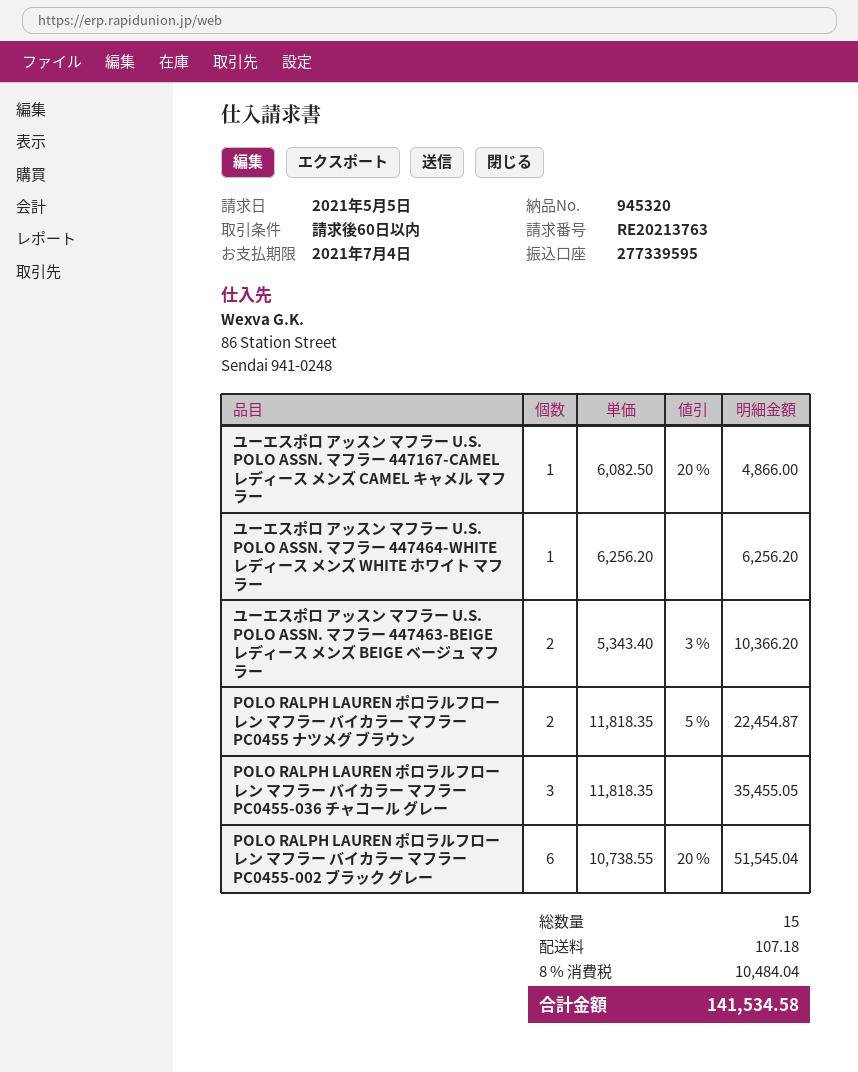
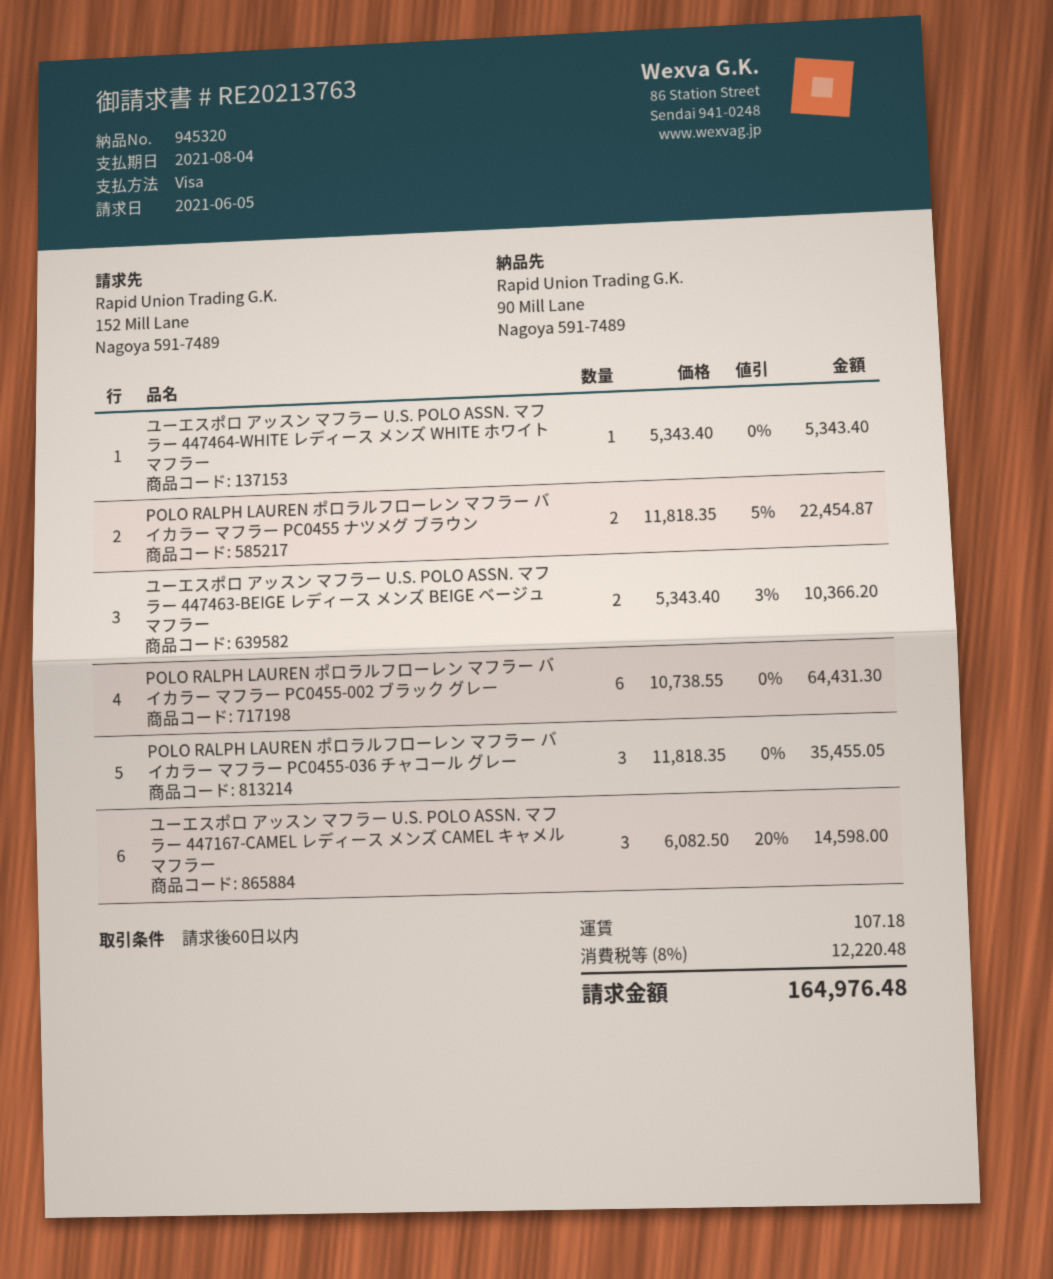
invoice date: 2021-05-05 -> 2021-06-05
due date: 2021-07-04 -> 2021-08-04
ユーエスポロ アッスン マフラー U.S. POLO ASSN. マフラー 447167-CAMEL レディース メンズ CAMEL キャメル マフラー: 1 x 6082.50 - 20% = 4866.00 -> 3 x 6082.50 - 20% = 14598.00
ユーエスポロ アッスン マフラー U.S. POLO ASSN. マフラー 447464-WHITE レディース メンズ WHITE ホワイト マフラー: 1 x 6256.20 = 6256.20 -> 1 x 5343.40 = 5343.40
POLO RALPH LAUREN ポロラルフローレン マフラー バイカラー マフラー PC0455-002 ブラック グレー: 6 x 10738.55 - 20% = 51545.04 -> 6 x 10738.55 = 64431.30
tax: 8% = 10484.04 -> 8% = 12220.48
total: 141534.58 -> 164976.48

